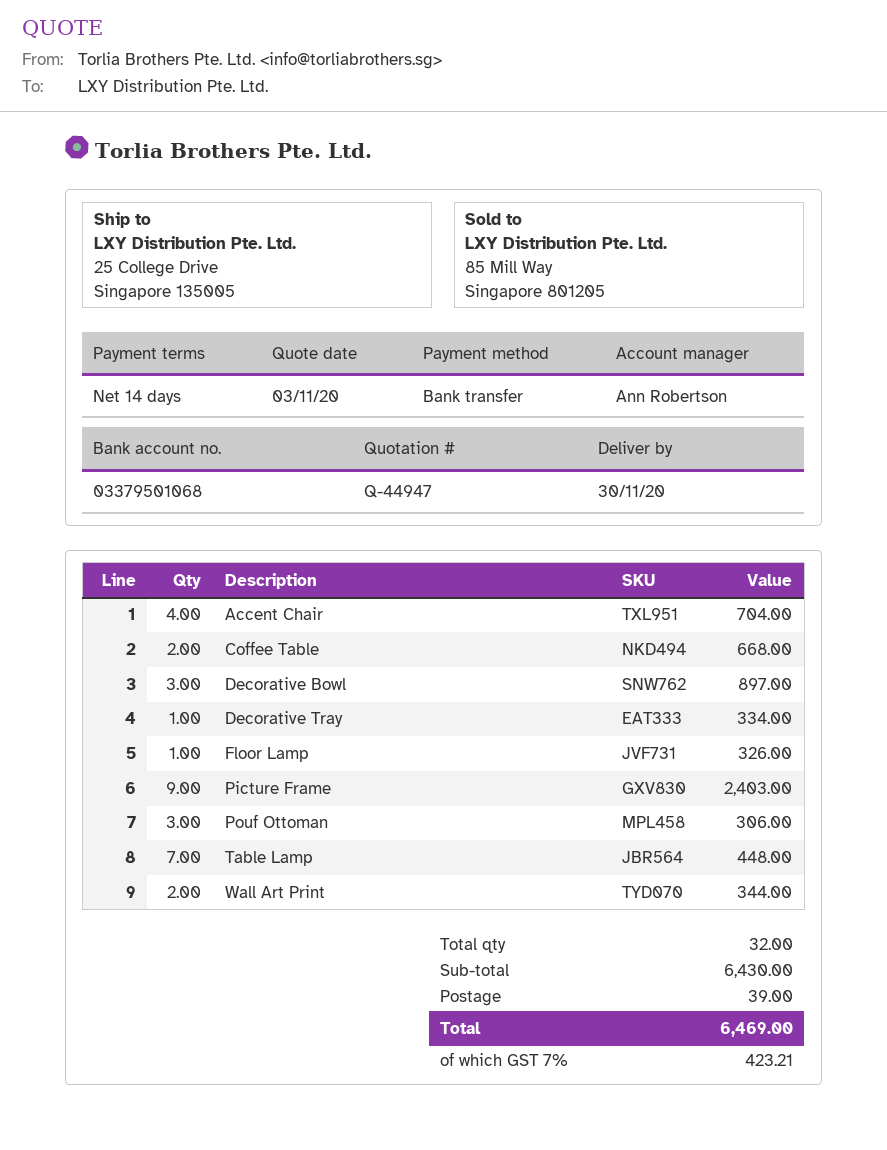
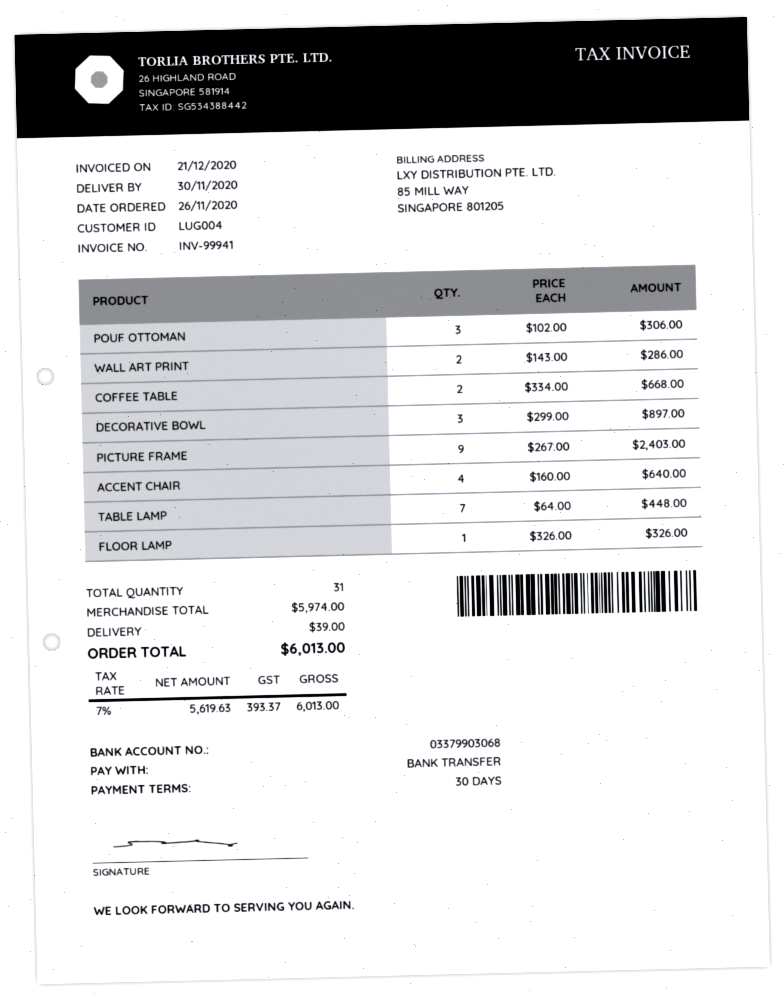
payment terms: 14 days -> 30 days
bank account: 03379501068 -> 03379903068
Accent Chair: 4 for 704.00 -> 4 for 640.00
Decorative Tray: 1 for 334.00 -> none
Wall Art Print: 2 for 344.00 -> 2 for 286.00
total quantity: 32 -> 31
subtotal: 6430.00 -> 5974.00
tax: 7% = 423.21 -> 7% = 393.37
total: 6469.00 -> 6013.00

